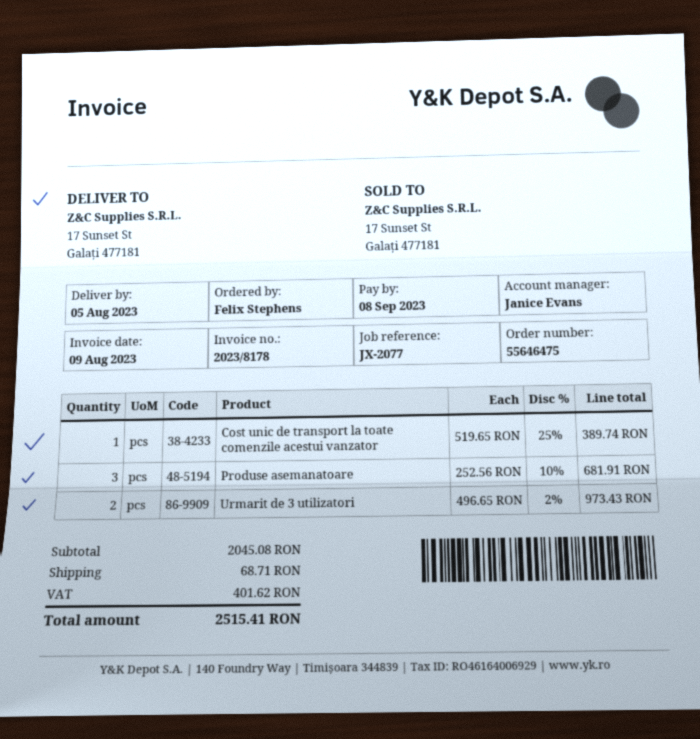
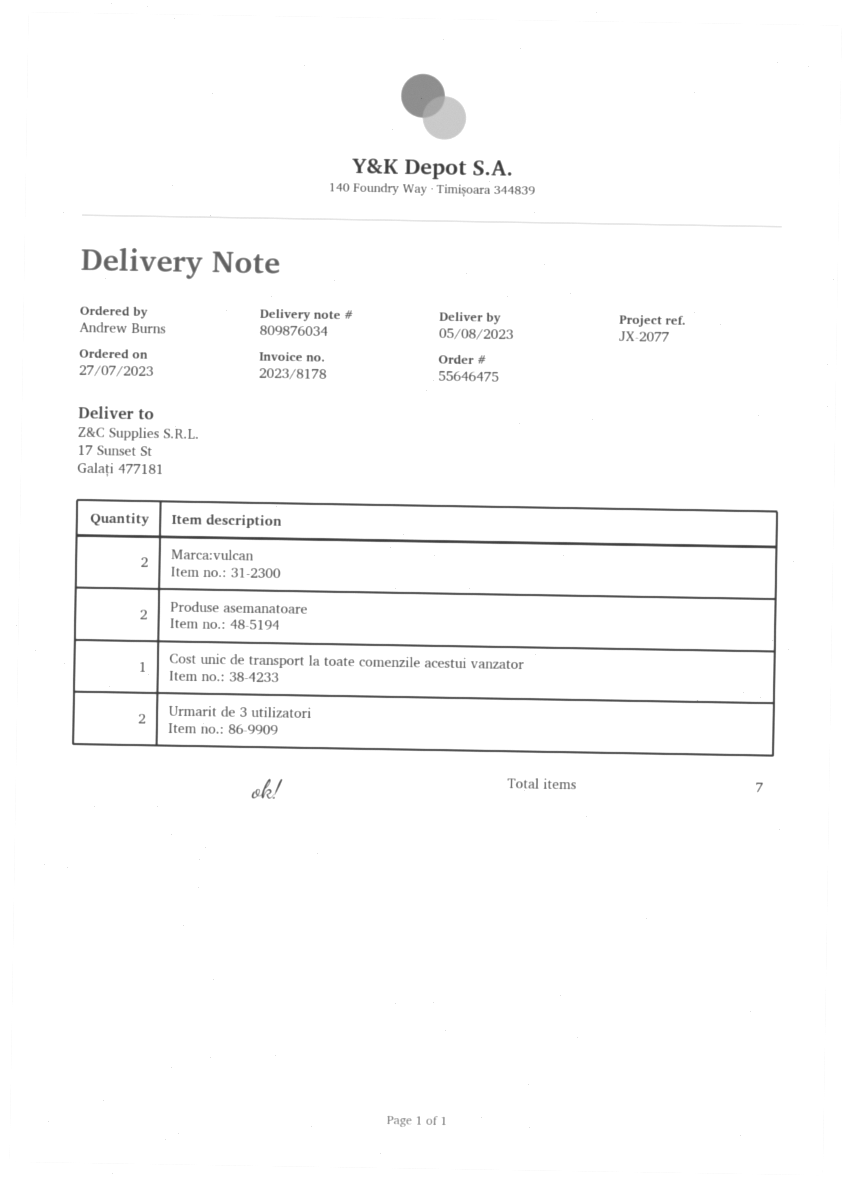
ordered by: Felix Stephens -> Andrew Burns
Produse asemanatoare: 3 -> 2
Marca:vulcan: none -> 2

